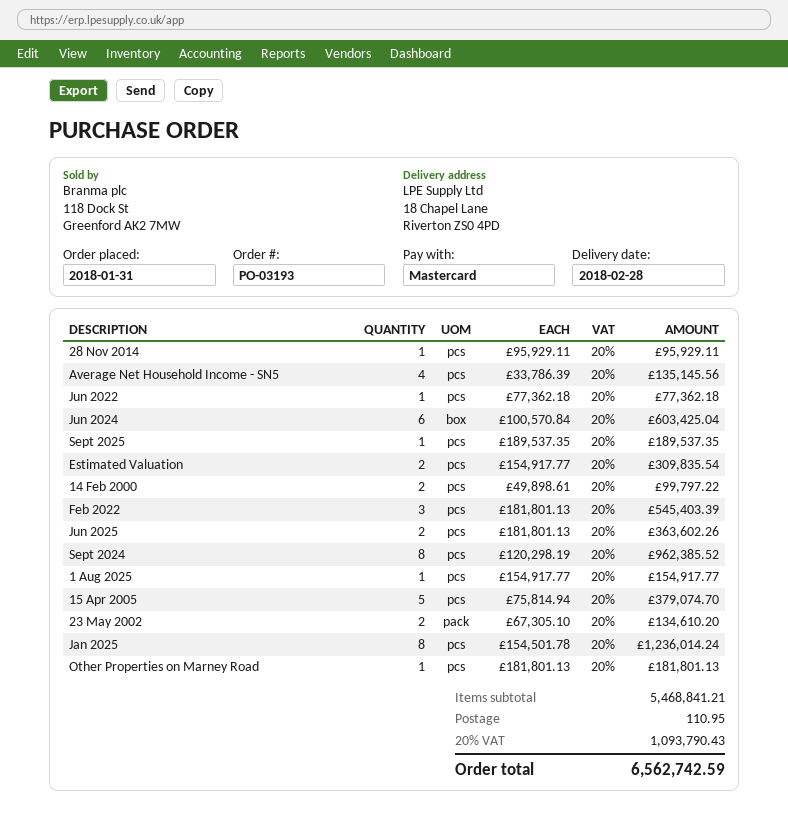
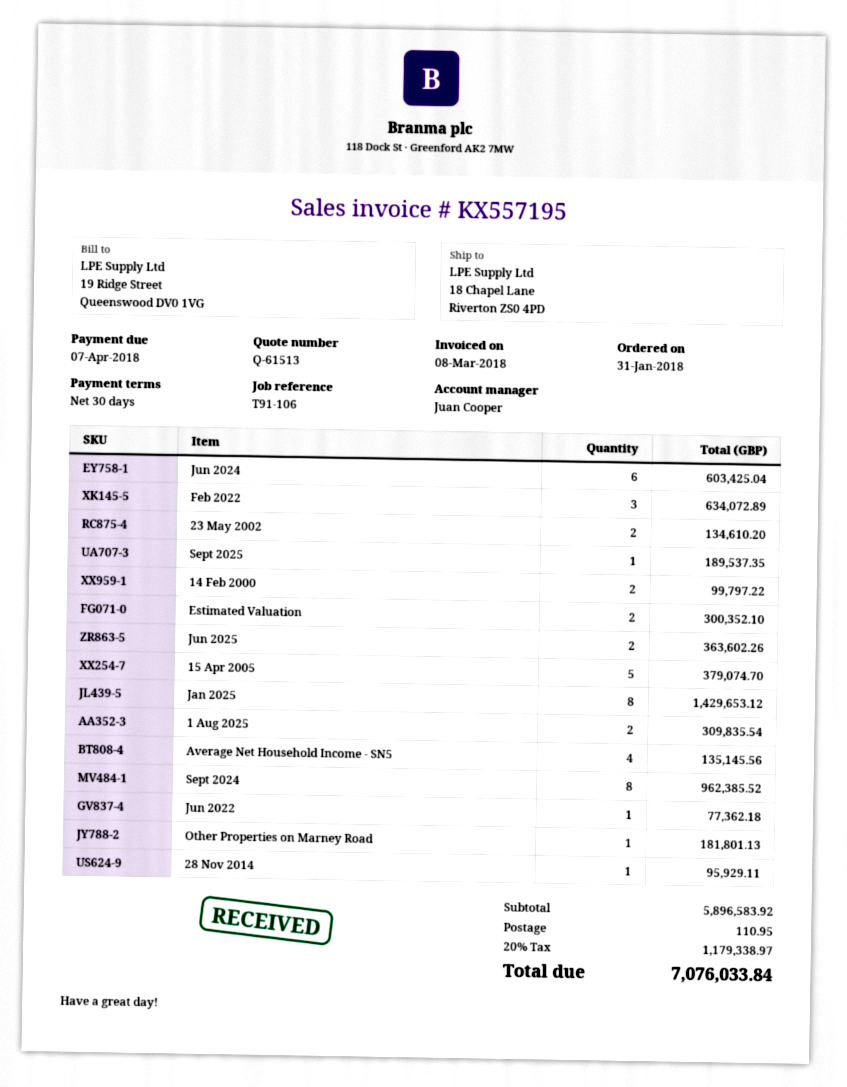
Estimated Valuation: 2 for 309835.54 -> 2 for 300352.10
Feb 2022: 3 for 545403.39 -> 3 for 634072.89
1 Aug 2025: 1 for 154917.77 -> 2 for 309835.54
Jan 2025: 8 for 1236014.24 -> 8 for 1429653.12
subtotal: 5468841.21 -> 5896583.92
tax: 20% = 1093790.43 -> 20% = 1179338.97
total: 6562742.59 -> 7076033.84

